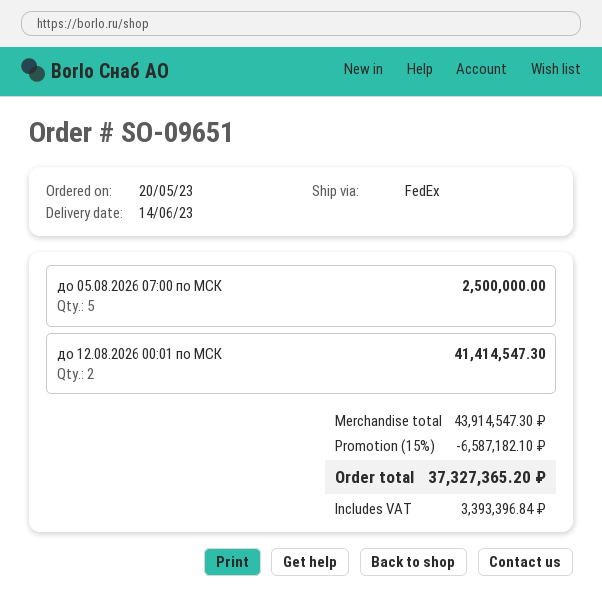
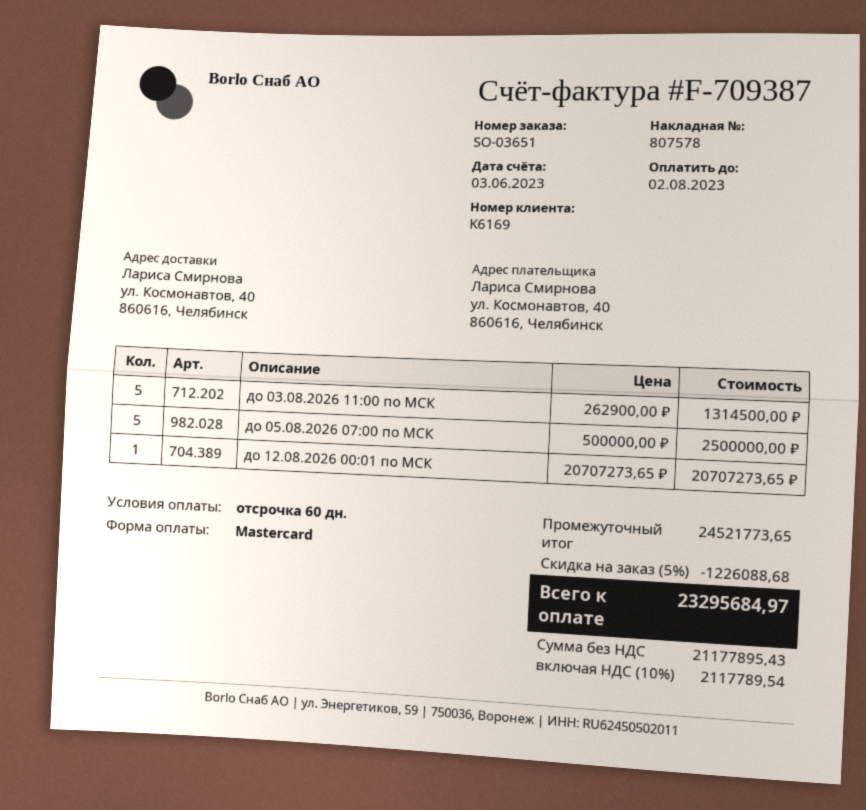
order number: SO-09651 -> SO-03651
до 12.08.2026 00:01 по МСК: 2 for 41414547.30 -> 1 for 20707273.65
до 03.08.2026 11:00 по МСК: none -> 5 for 1314500.00
subtotal: 43914547.30 -> 24521773.65
discount: 15% = 6587182.10 -> 5% = 1226088.68
tax: 3393396.84 -> 2117789.54
total: 37327365.20 -> 23295684.97

